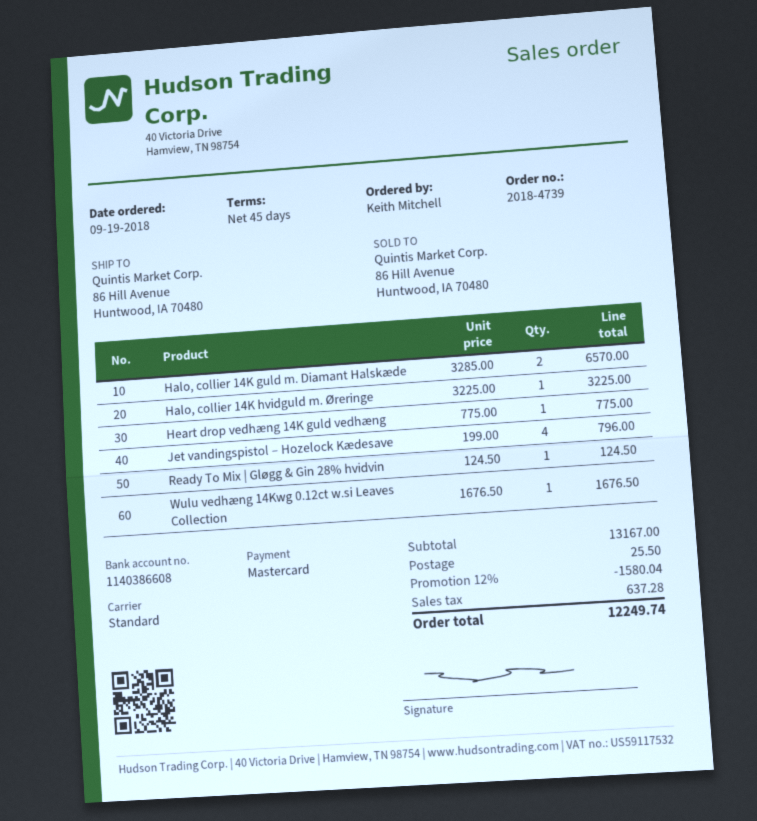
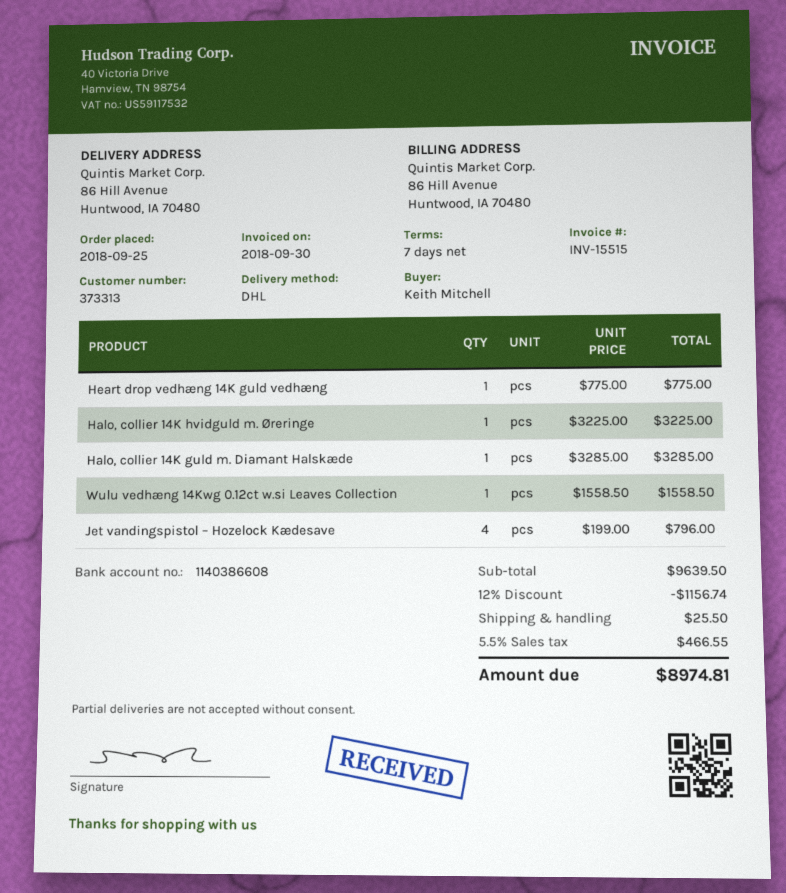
order date: 2018-09-19 -> 2018-09-25
payment terms: 45 days -> 7 days
shipping method: standard -> DHL
Halo, collier 14K guld m. Diamant Halskæde: 2 x 3285.00 = 6570.00 -> 1 x 3285.00 = 3285.00
Ready To Mix | Gløgg & Gin 28% hvidvin: 1 x 124.50 = 124.50 -> none
Wulu vedhæng 14Kwg 0.12ct w.si Leaves Collection: 1 x 1676.50 = 1676.50 -> 1 x 1558.50 = 1558.50
subtotal: 13167.00 -> 9639.50
discount: 12% = 1580.04 -> 12% = 1156.74
tax: 637.28 -> 466.55
total: 12249.74 -> 8974.81

